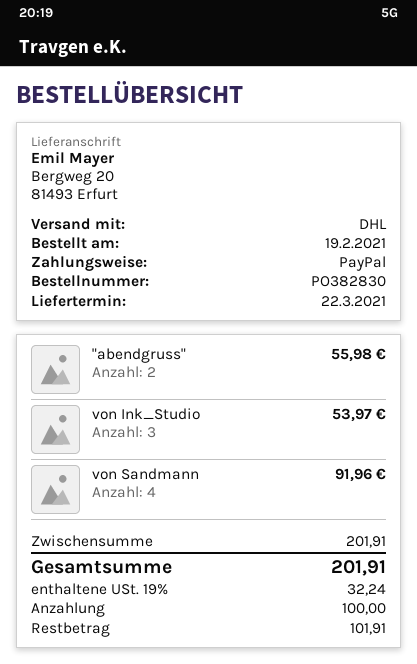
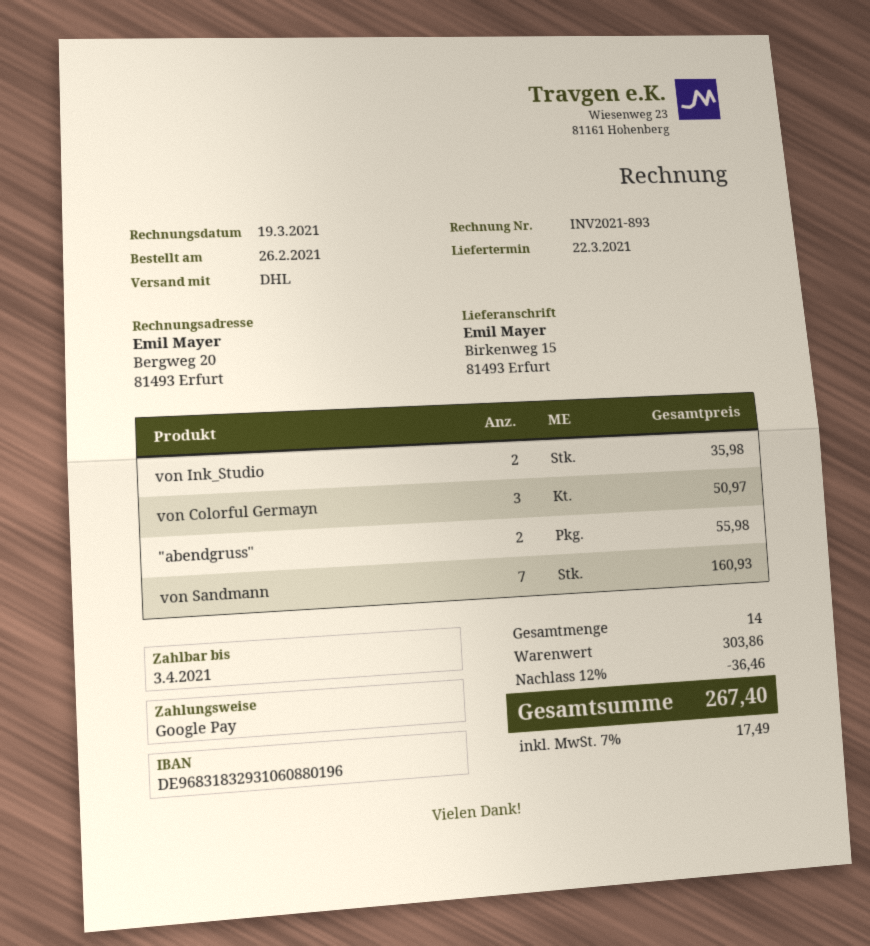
order date: 2021-02-19 -> 2021-02-26
payment method: PayPal -> Google Pay
ship to: Bergweg 20, 81493 Erfurt -> Birkenweg 15, 81493 Erfurt
von Ink_Studio: 3 for 53.97 -> 2 for 35.98
von Sandmann: 4 for 91.96 -> 7 for 160.93
von Colorful Germayn: none -> 3 for 50.97
subtotal: 201.91 -> 303.86
discount: none -> 12% = 36.46
tax: 19% = 32.24 -> 7% = 17.49
total: 201.91 -> 267.40

